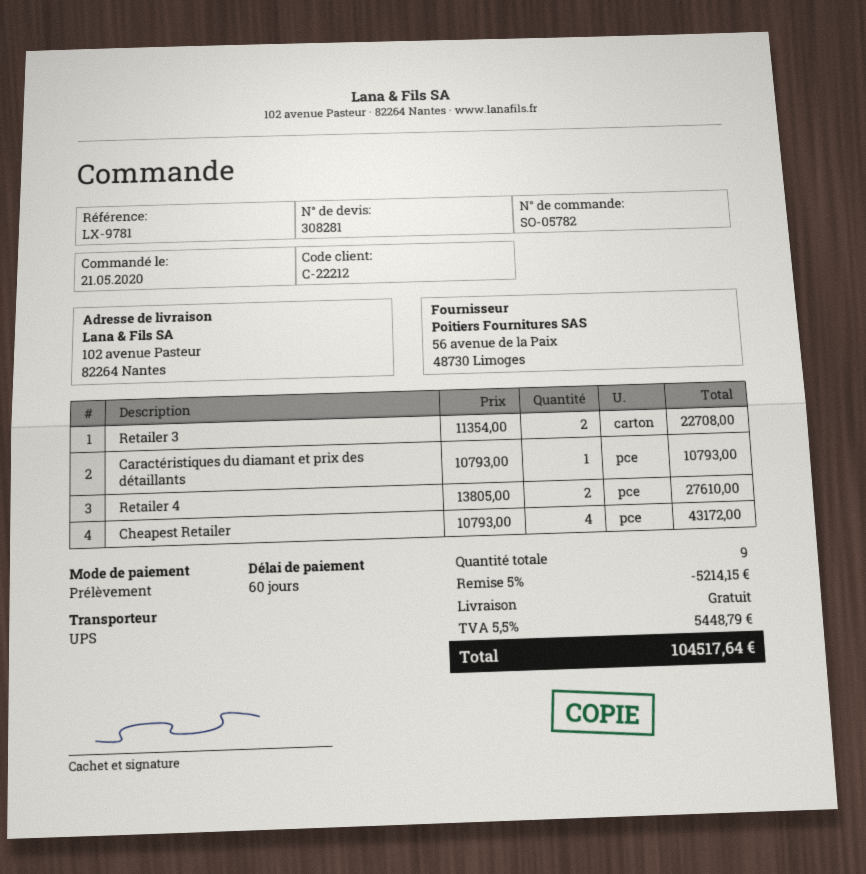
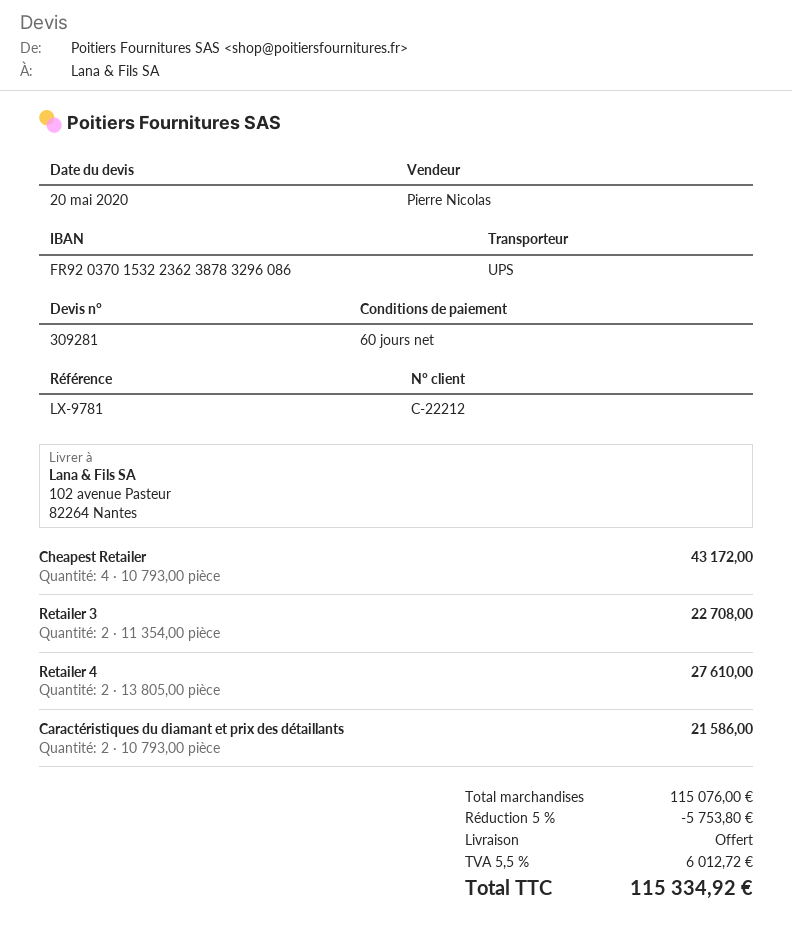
quote number: 308281 -> 309281
Caractéristiques du diamant et prix des détaillants: 1 x 10793.00 = 10793.00 -> 2 x 10793.00 = 21586.00
discount: 5% = 5214.15 -> 5% = 5753.80
tax: 5.5% = 5448.79 -> 5.5% = 6012.72
total: 104517.64 -> 115334.92

